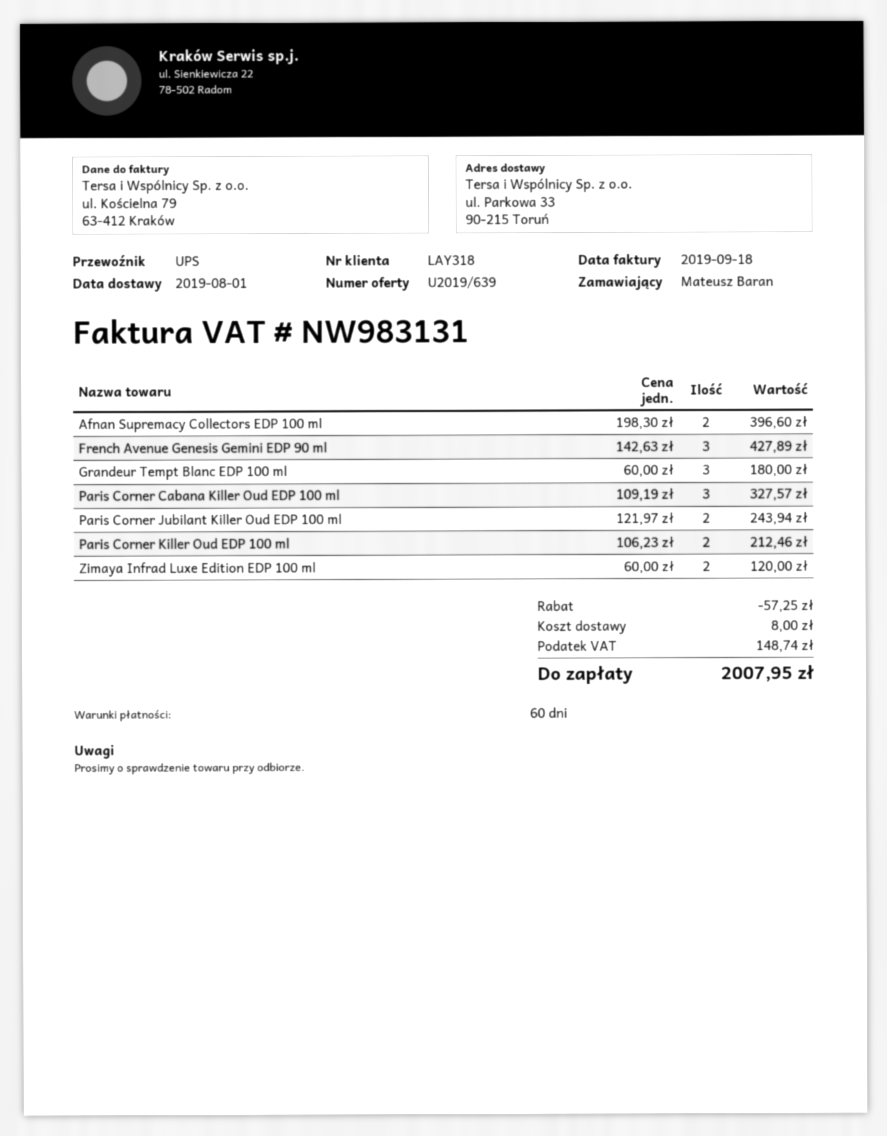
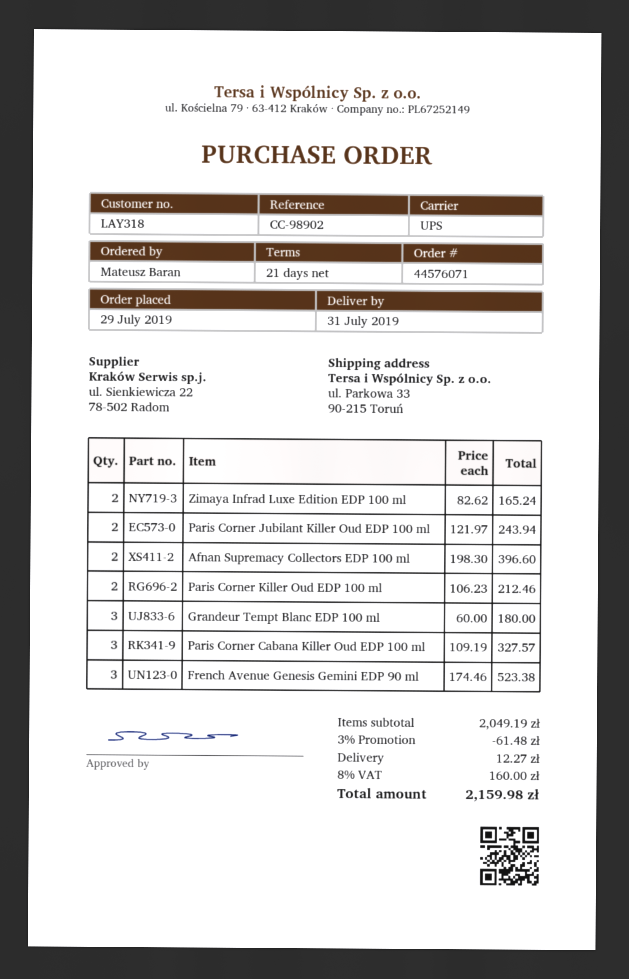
delivery date: 2019-08-01 -> 2019-07-31
payment terms: 60 days -> 21 days
French Avenue Genesis Gemini EDP 90 ml: 3 x 142.63 = 427.89 -> 3 x 174.46 = 523.38
Zimaya Infrad Luxe Edition EDP 100 ml: 2 x 60.00 = 120.00 -> 2 x 82.62 = 165.24
discount: 57.25 -> 61.48
shipping: 8.00 -> 12.27
tax: 148.74 -> 160.00
total: 2007.95 -> 2159.98

